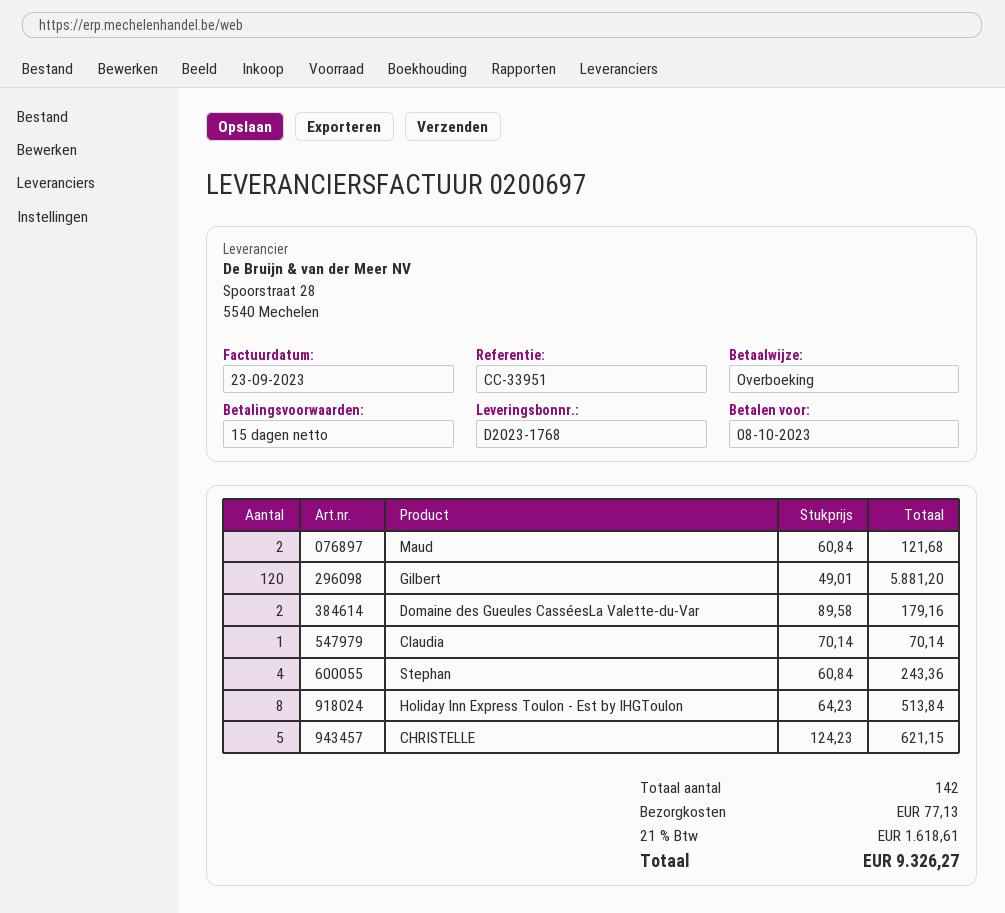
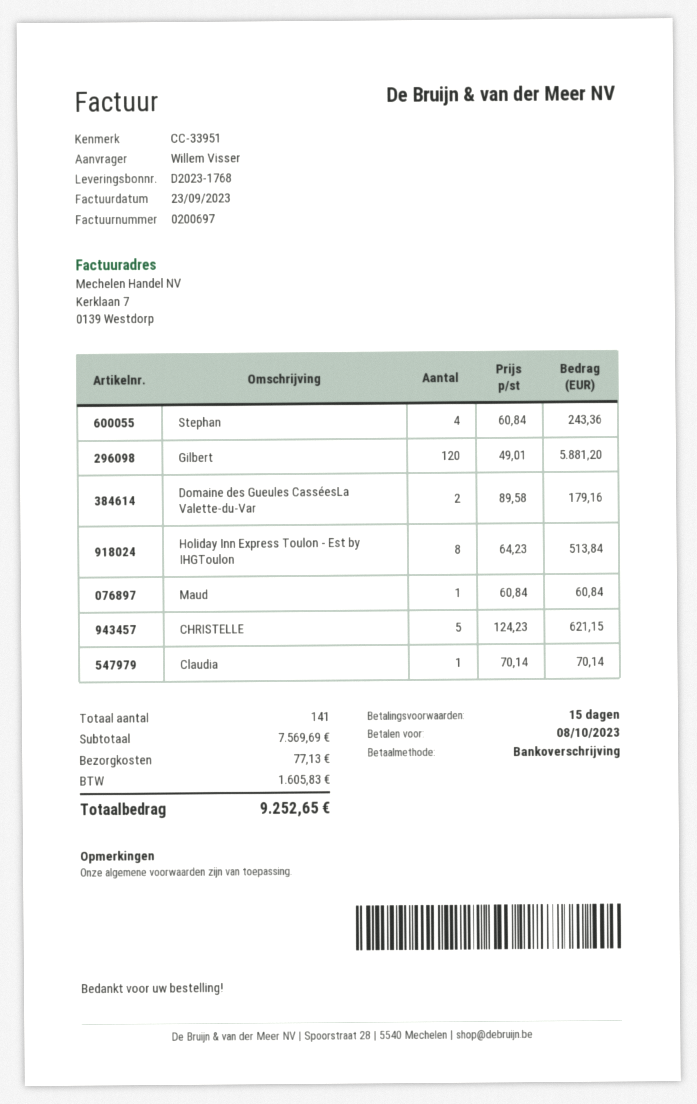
Maud: 2 x 60.84 = 121.68 -> 1 x 60.84 = 60.84
total quantity: 142 -> 141
tax: 1618.61 -> 1605.83
total: 9326.27 -> 9252.65

